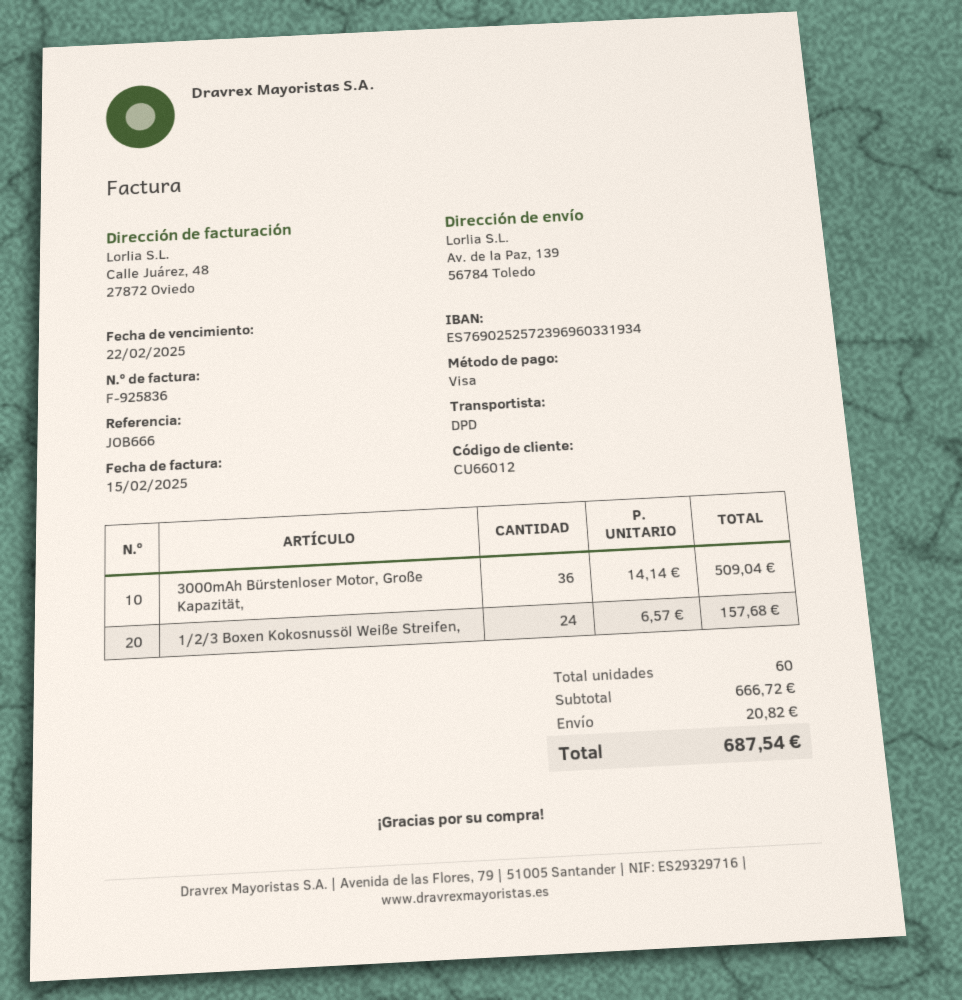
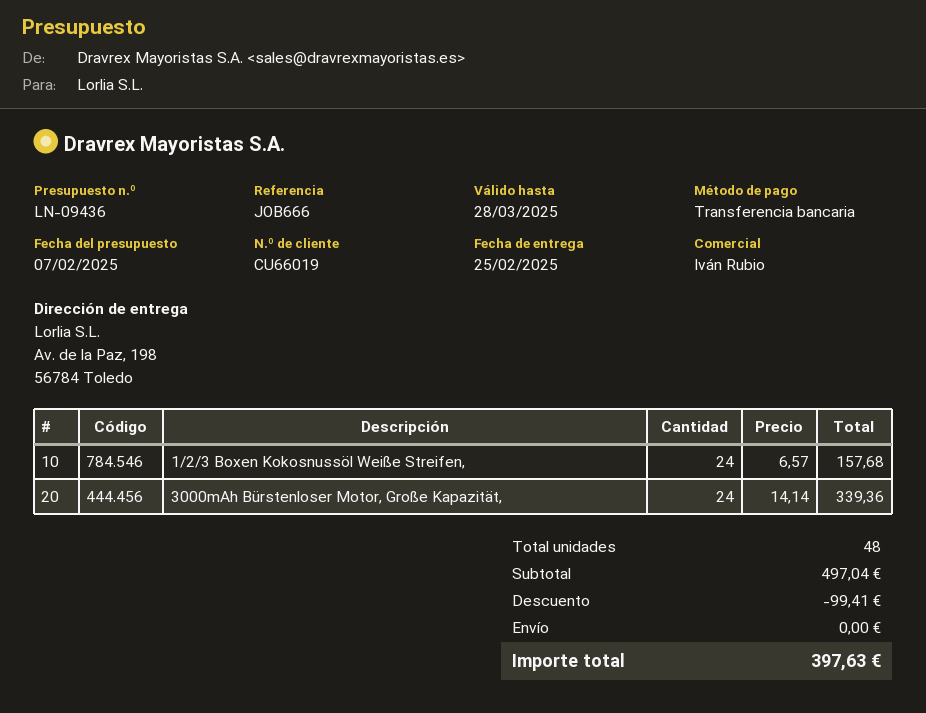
customer number: CU66012 -> CU66019
payment method: Visa -> bank transfer
ship to: Av. de la Paz, 139, 56784 Toledo -> Av. de la Paz, 198, 56784 Toledo
3000mAh Bürstenloser Motor, Große Kapazität,: 36 x 14.14 = 509.04 -> 24 x 14.14 = 339.36
total quantity: 60 -> 48
subtotal: 666.72 -> 497.04
discount: none -> 99.41
shipping: 20.82 -> 0.00
total: 687.54 -> 397.63

